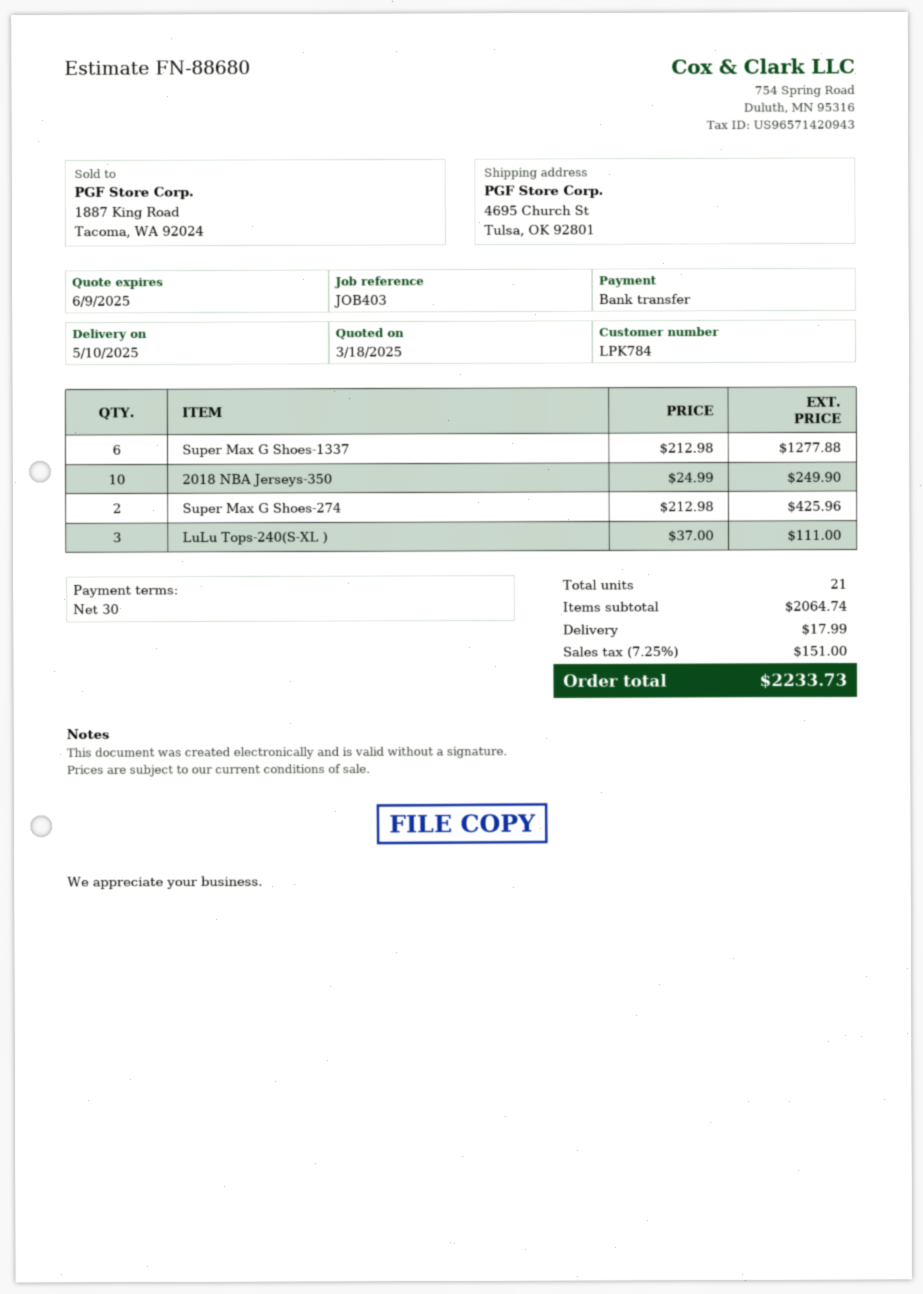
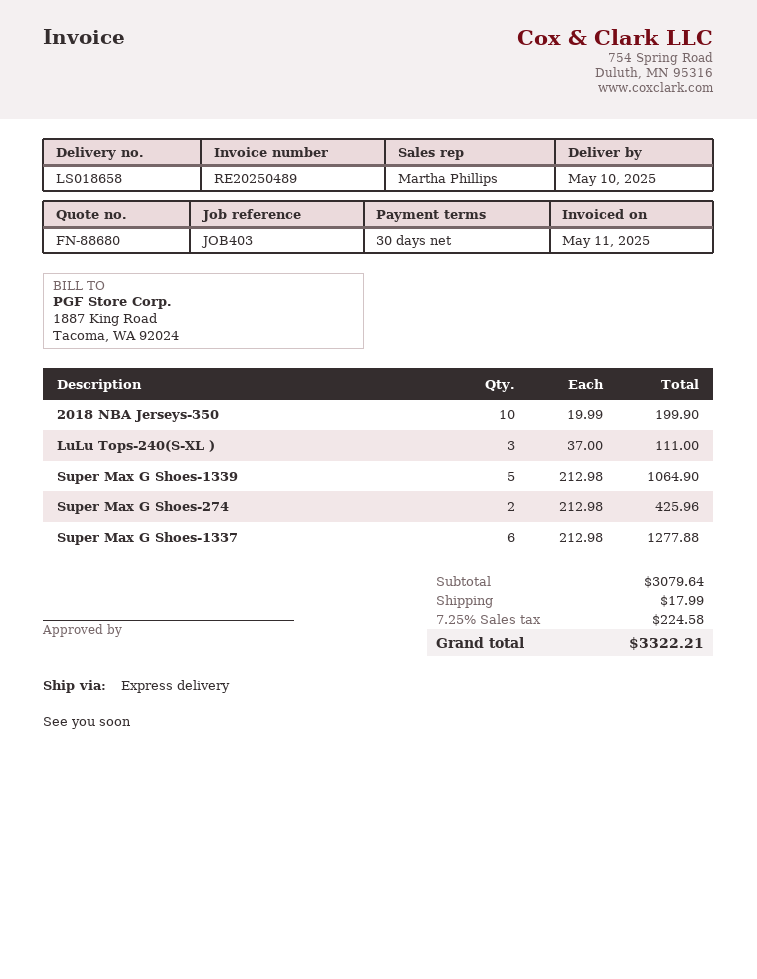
2018 NBA Jerseys-350: 10 x 24.99 = 249.90 -> 10 x 19.99 = 199.90
Super Max G Shoes-1339: none -> 5 x 212.98 = 1064.90
subtotal: 2064.74 -> 3079.64
tax: 7.25% = 151.00 -> 7.25% = 224.58
total: 2233.73 -> 3322.21

